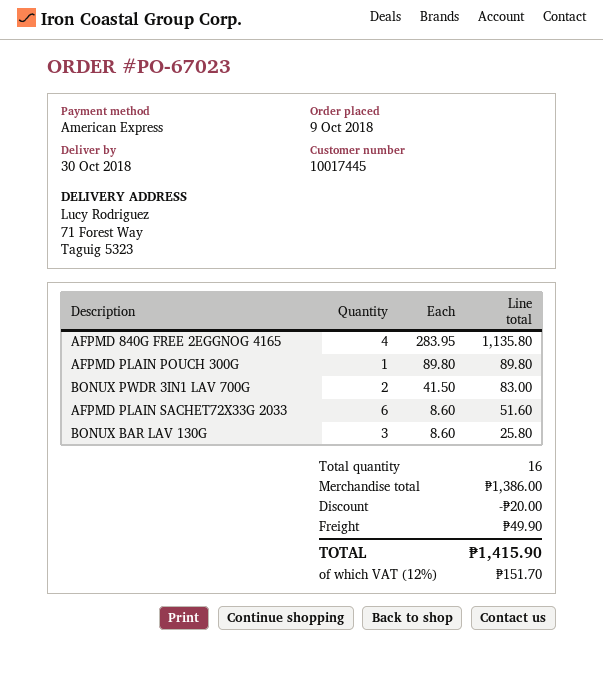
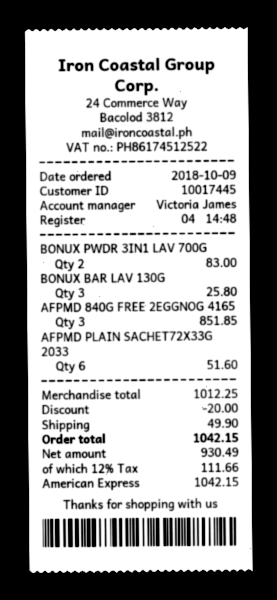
AFPMD 840G FREE 2EGGNOG 4165: 4 for 1135.80 -> 3 for 851.85
AFPMD PLAIN POUCH 300G: 1 for 89.80 -> none
subtotal: 1386.00 -> 1012.25
tax: 12% = 151.70 -> 12% = 111.66
total: 1415.90 -> 1042.15

